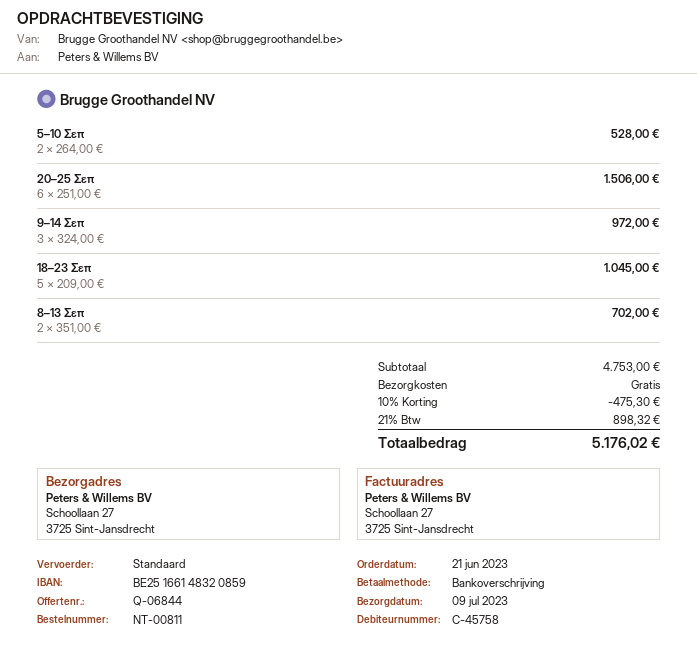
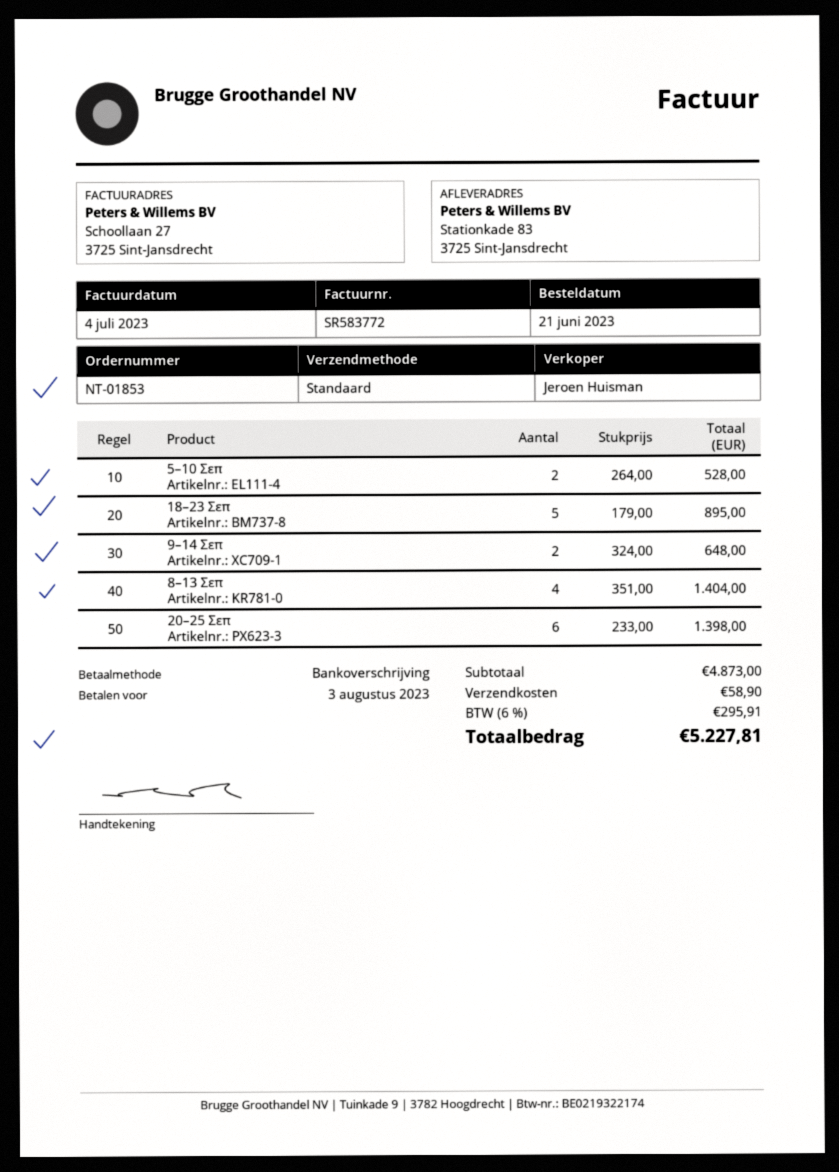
order number: NT-00811 -> NT-01853
ship to: Schoollaan 27, 3725 Sint-Jansdrecht -> Stationkade 83, 3725 Sint-Jansdrecht
20–25 Σεπ: 6 x 251.00 = 1506.00 -> 6 x 233.00 = 1398.00
9–14 Σεπ: 3 x 324.00 = 972.00 -> 2 x 324.00 = 648.00
18–23 Σεπ: 5 x 209.00 = 1045.00 -> 5 x 179.00 = 895.00
8–13 Σεπ: 2 x 351.00 = 702.00 -> 4 x 351.00 = 1404.00
subtotal: 4753.00 -> 4873.00
discount: 10% = 475.30 -> none
shipping: 0.00 -> 58.90
tax: 21% = 898.32 -> 6% = 295.91
total: 5176.02 -> 5227.81

